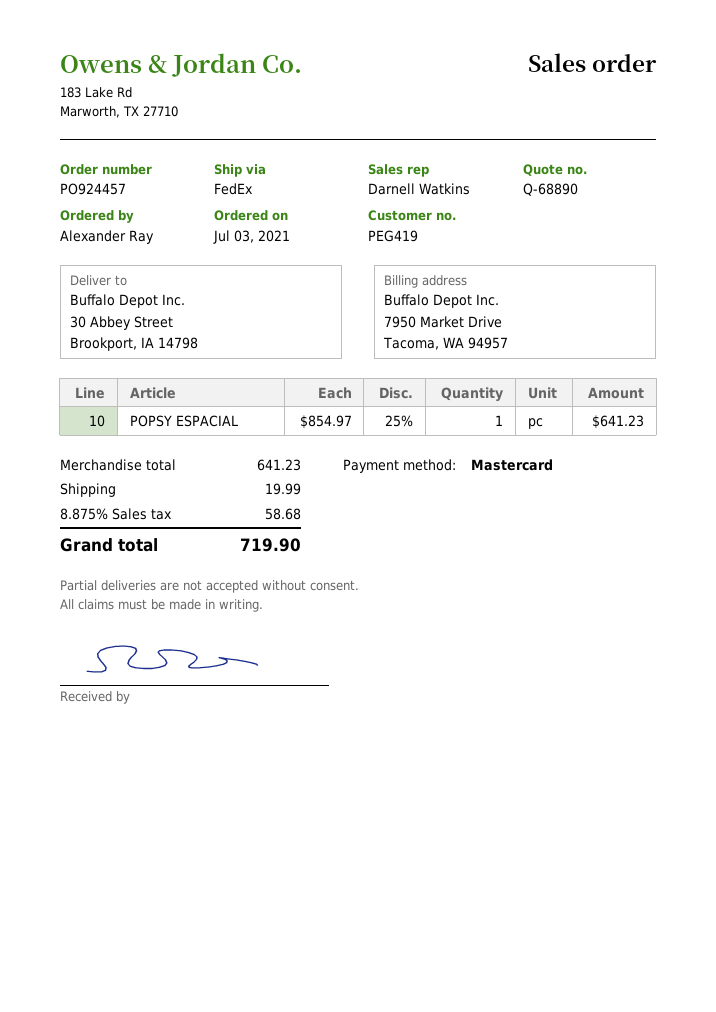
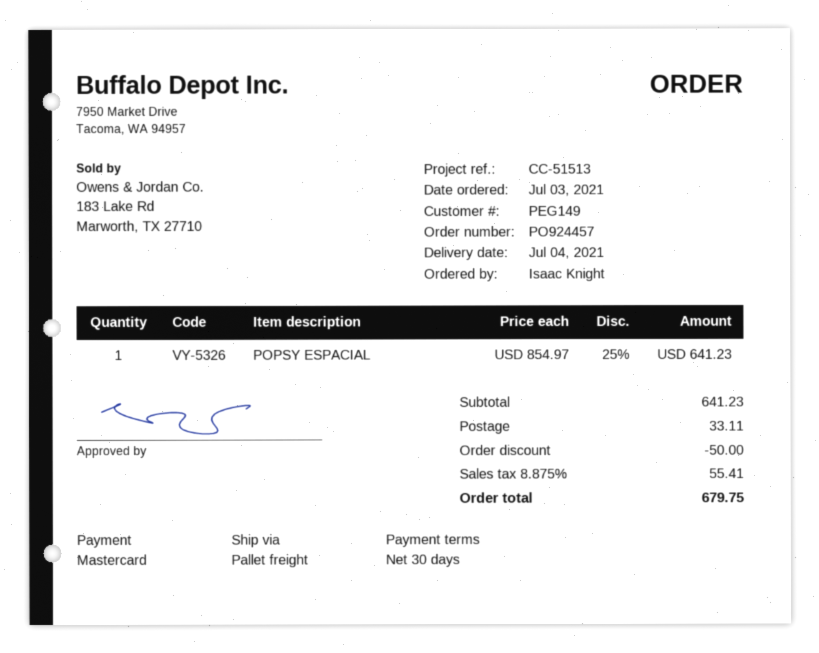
customer number: PEG419 -> PEG149
ordered by: Alexander Ray -> Isaac Knight
shipping method: FedEx -> pallet freight
discount: none -> 50.00
shipping: 19.99 -> 33.11
tax: 8.875% = 58.68 -> 8.875% = 55.41
total: 719.90 -> 679.75

